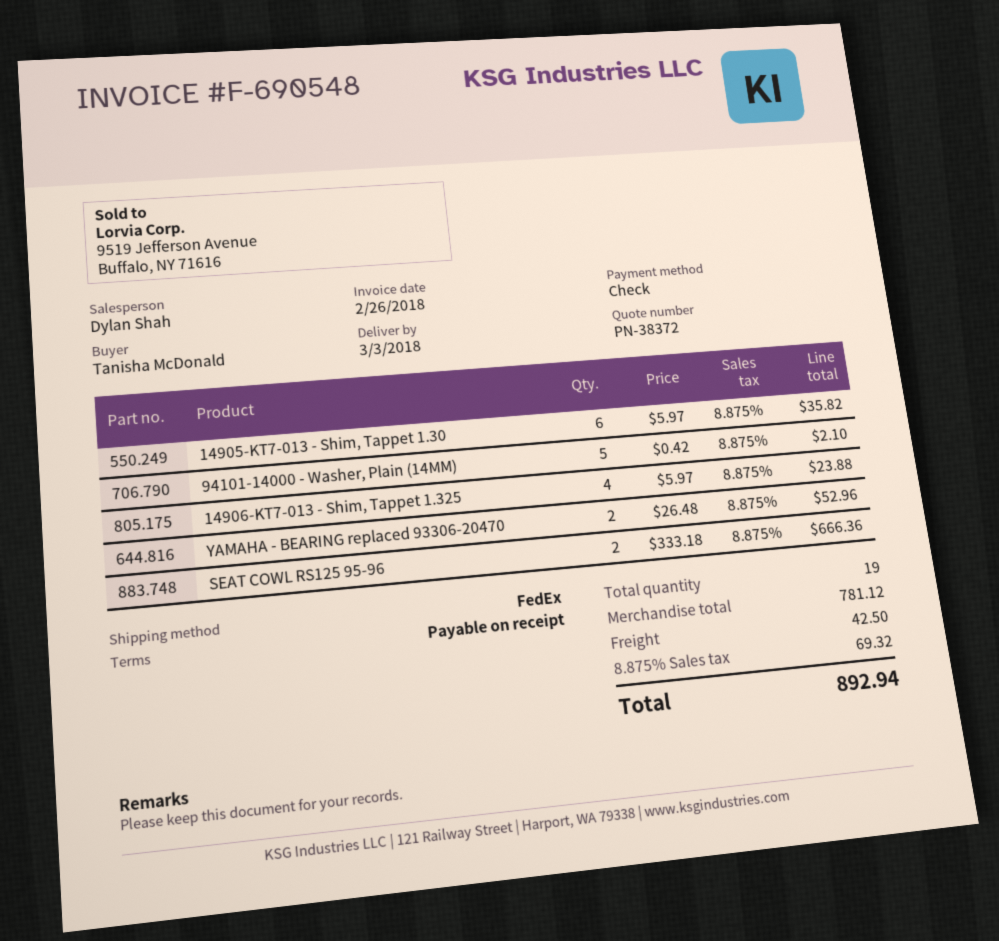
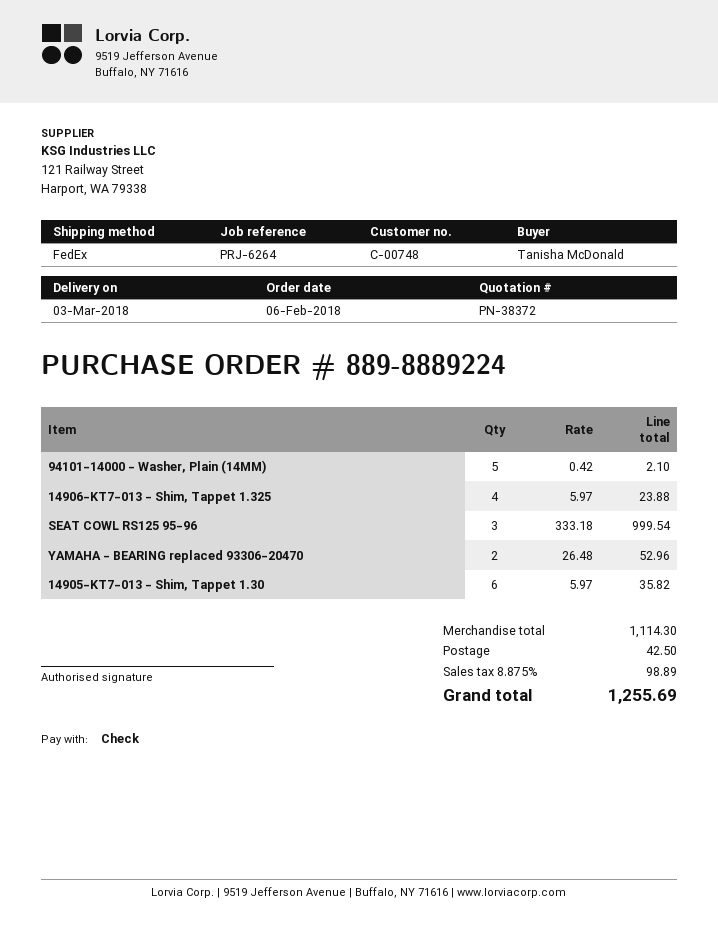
SEAT COWL RS125 95-96: 2 x 333.18 = 666.36 -> 3 x 333.18 = 999.54
subtotal: 781.12 -> 1114.30
tax: 8.875% = 69.32 -> 8.875% = 98.89
total: 892.94 -> 1255.69

